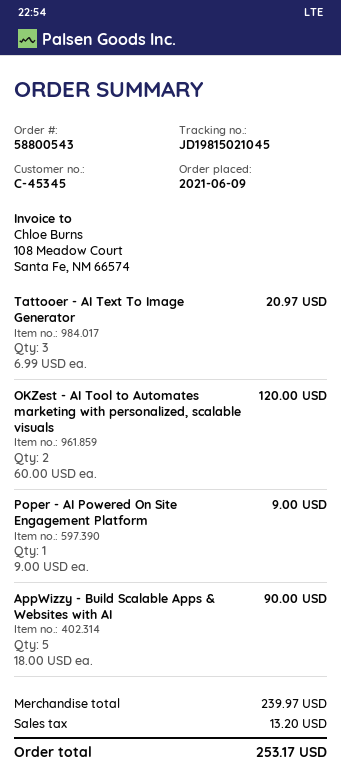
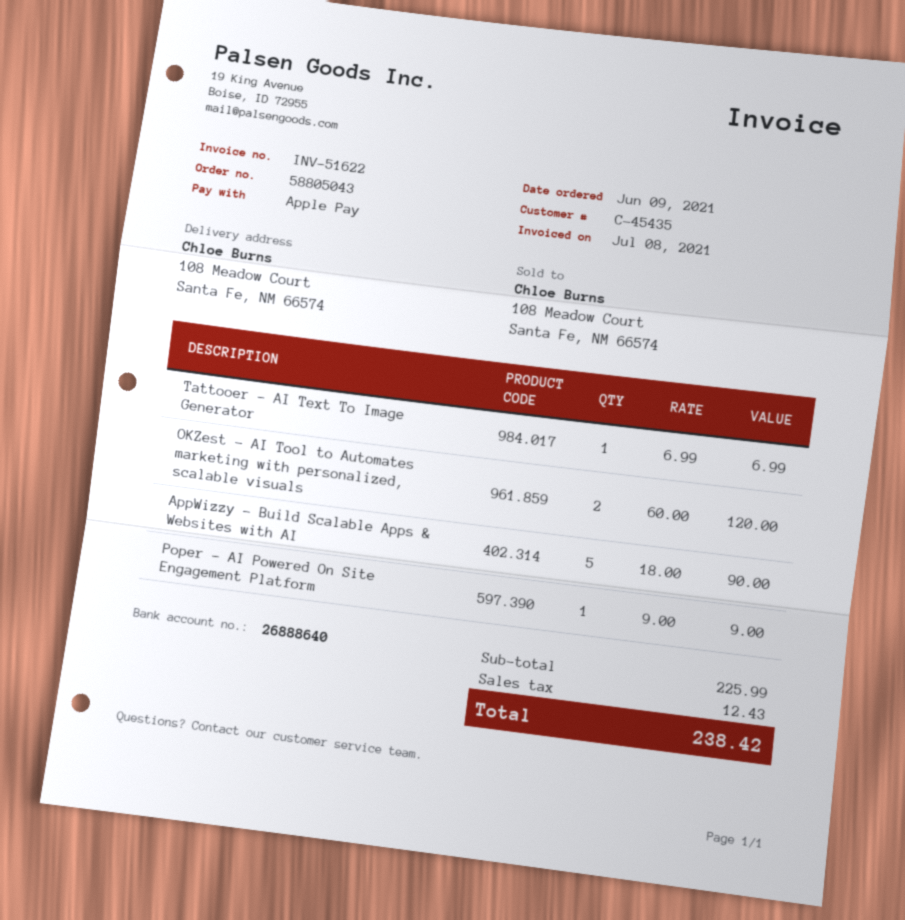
order number: 58800543 -> 58805043
customer number: C-45345 -> C-45435
Tattooer - AI Text To Image Generator: 3 x 6.99 = 20.97 -> 1 x 6.99 = 6.99
subtotal: 239.97 -> 225.99
tax: 13.20 -> 12.43
total: 253.17 -> 238.42

